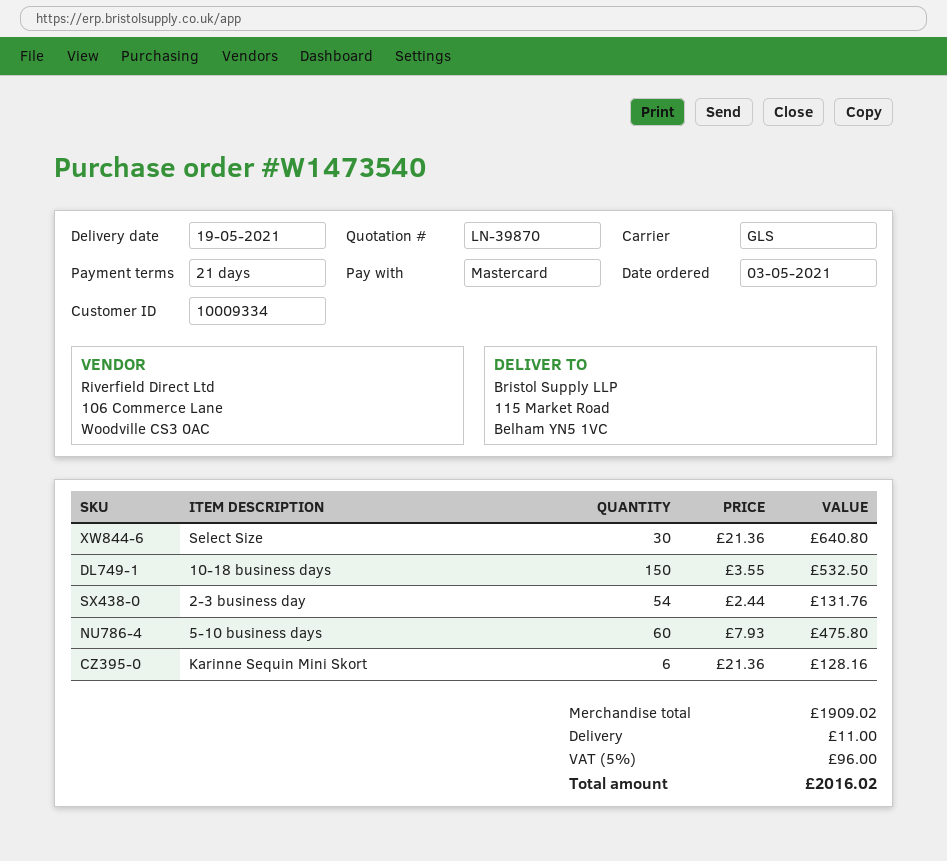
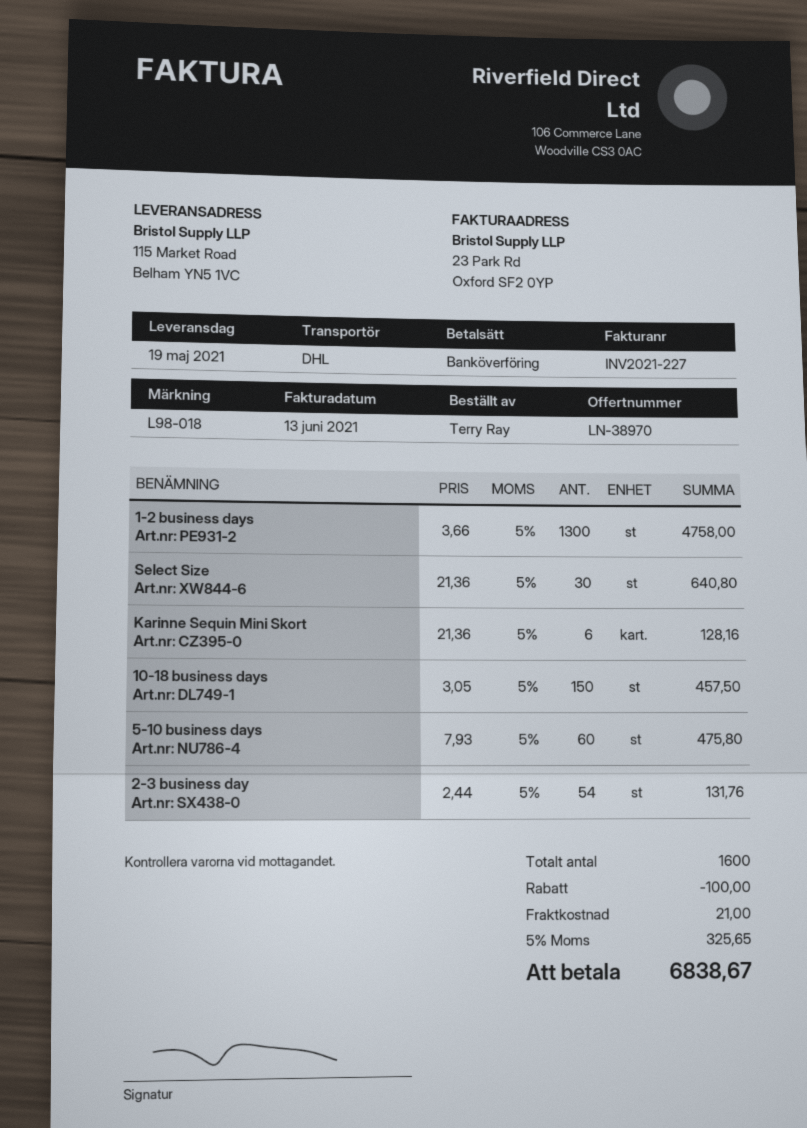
quote number: LN-39870 -> LN-38970
payment method: Mastercard -> bank transfer
shipping method: GLS -> DHL
10-18 business days: 150 x 3.55 = 532.50 -> 150 x 3.05 = 457.50
1-2 business days: none -> 1300 x 3.66 = 4758.00
discount: none -> 100.00
shipping: 11.00 -> 21.00
tax: 5% = 96.00 -> 5% = 325.65
total: 2016.02 -> 6838.67

